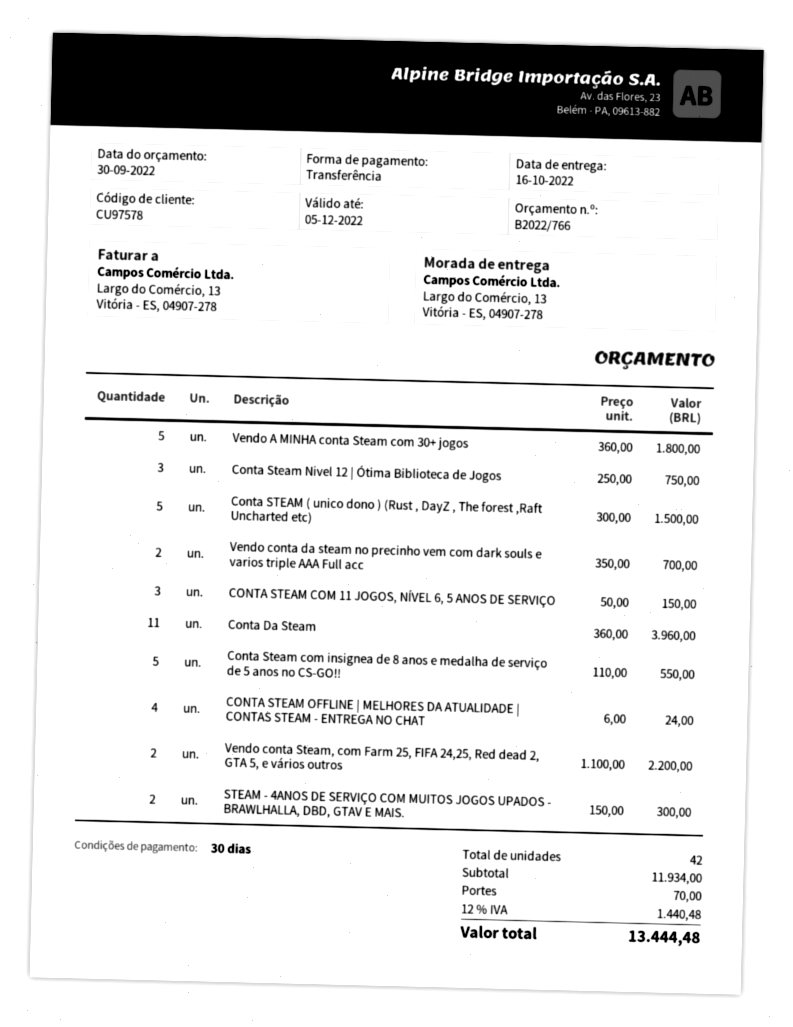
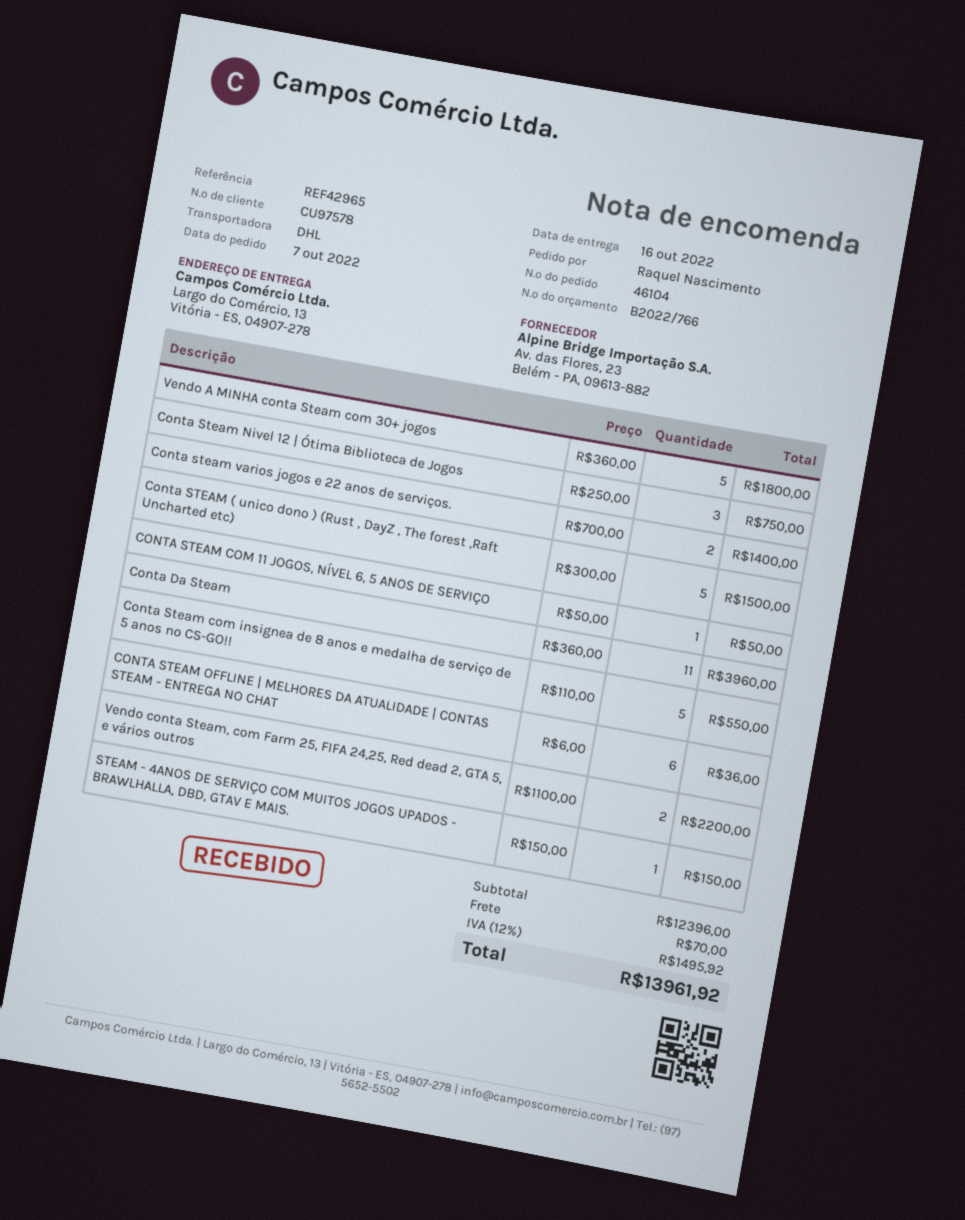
Vendo conta da steam no precinho vem com dark souls e varios triple AAA Full acc: 2 x 350.00 = 700.00 -> none
CONTA STEAM COM 11 JOGOS, NÍVEL 6, 5 ANOS DE SERVIÇO: 3 x 50.00 = 150.00 -> 1 x 50.00 = 50.00
CONTA STEAM OFFLINE | MELHORES DA ATUALIDADE | CONTAS STEAM - ENTREGA NO CHAT: 4 x 6.00 = 24.00 -> 6 x 6.00 = 36.00
STEAM - 4ANOS DE SERVIÇO COM MUITOS JOGOS UPADOS - BRAWLHALLA, DBD, GTAV E MAIS.: 2 x 150.00 = 300.00 -> 1 x 150.00 = 150.00
Conta steam varios jogos e 22 anos de serviços.: none -> 2 x 700.00 = 1400.00
subtotal: 11934.00 -> 12396.00
tax: 12% = 1440.48 -> 12% = 1495.92
total: 13444.48 -> 13961.92

